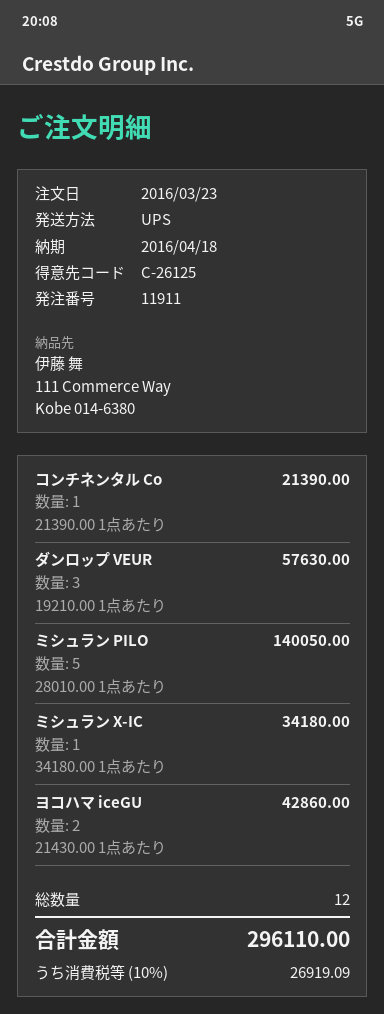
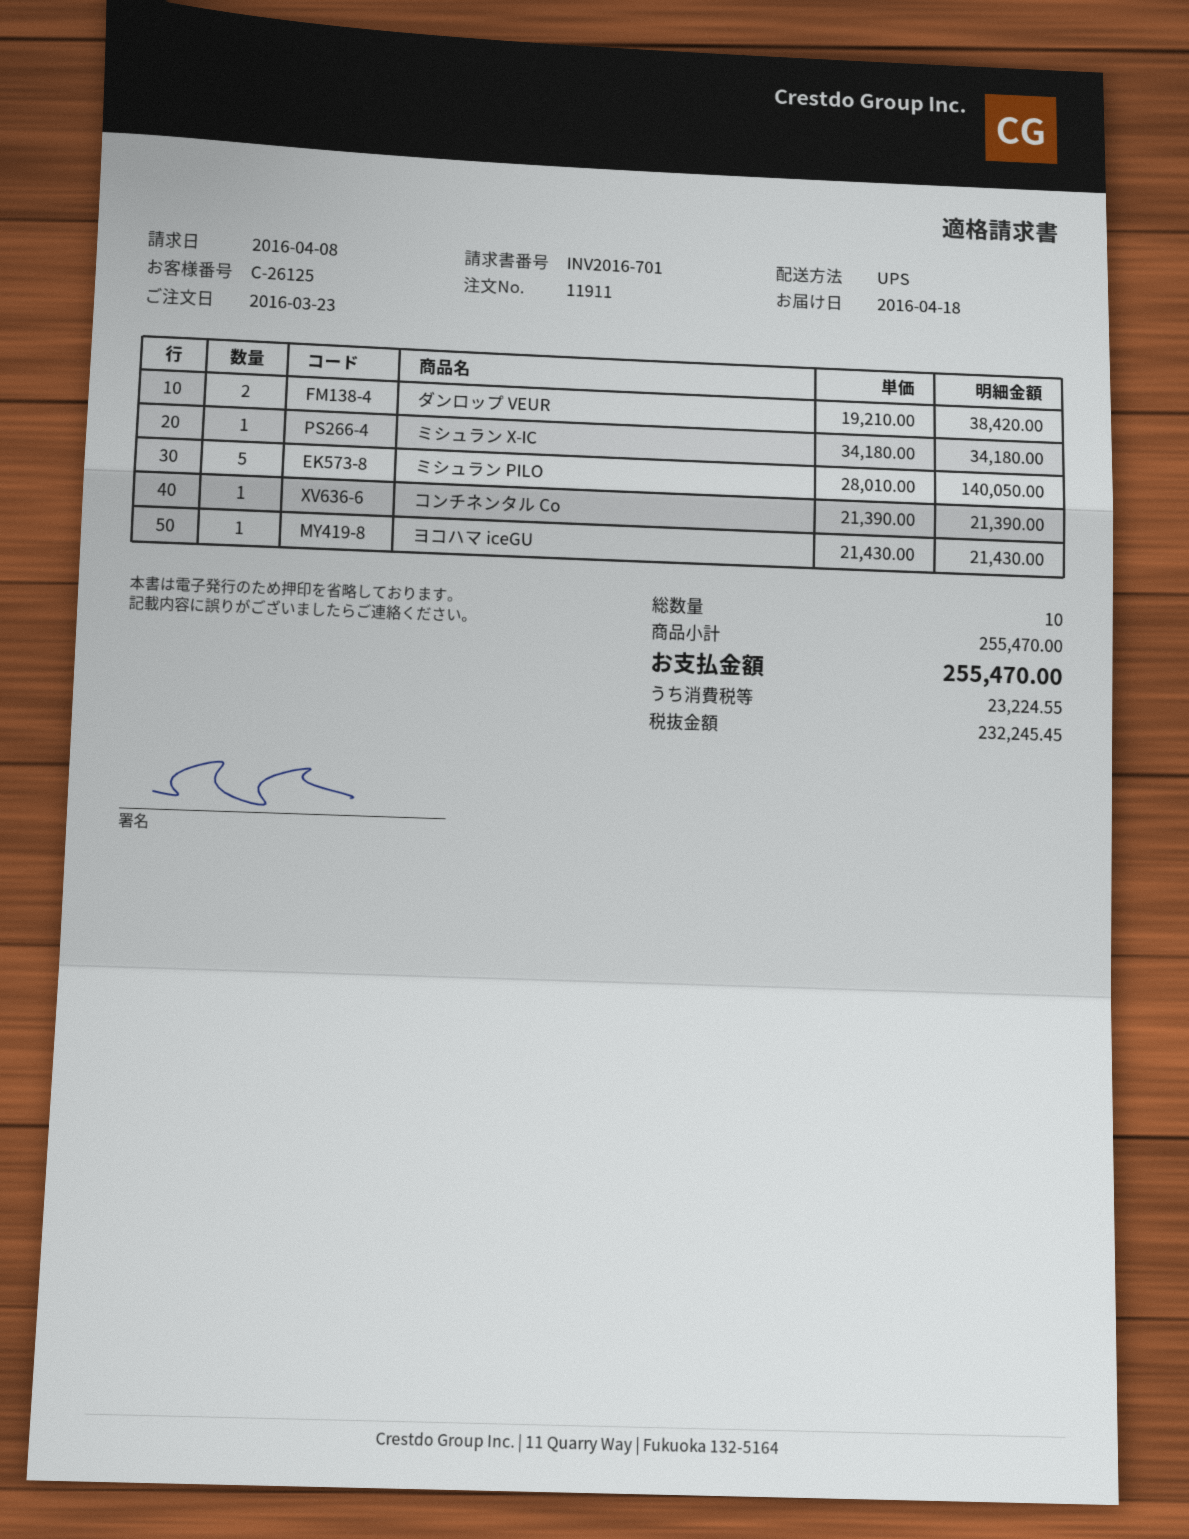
ダンロップ VEUR: 3 x 19210.00 = 57630.00 -> 2 x 19210.00 = 38420.00
ヨコハマ iceGU: 2 x 21430.00 = 42860.00 -> 1 x 21430.00 = 21430.00
total quantity: 12 -> 10
tax: 26919.09 -> 23224.55
total: 296110.00 -> 255470.00

